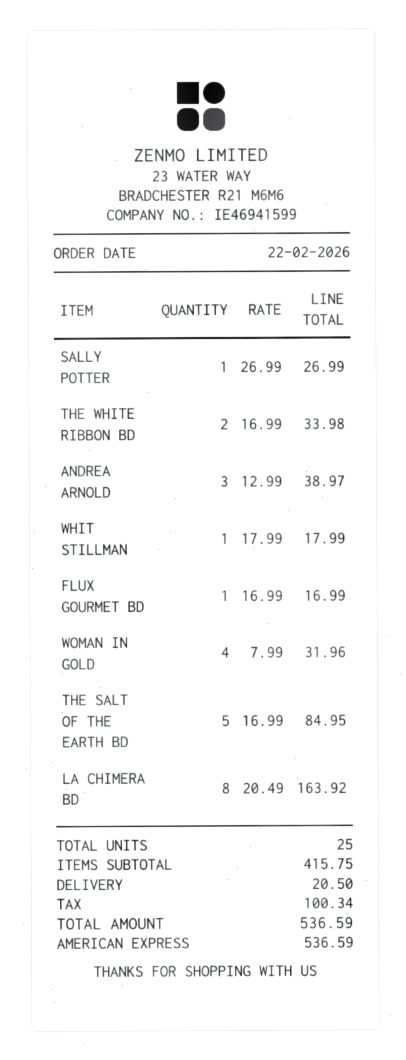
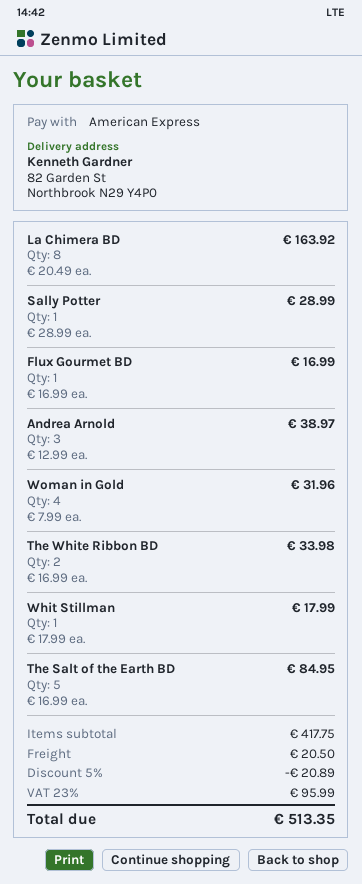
SALLY POTTER: 1 x 26.99 = 26.99 -> 1 x 28.99 = 28.99
subtotal: 415.75 -> 417.75
discount: none -> 5% = 20.89
tax: 100.34 -> 95.99
total: 536.59 -> 513.35

